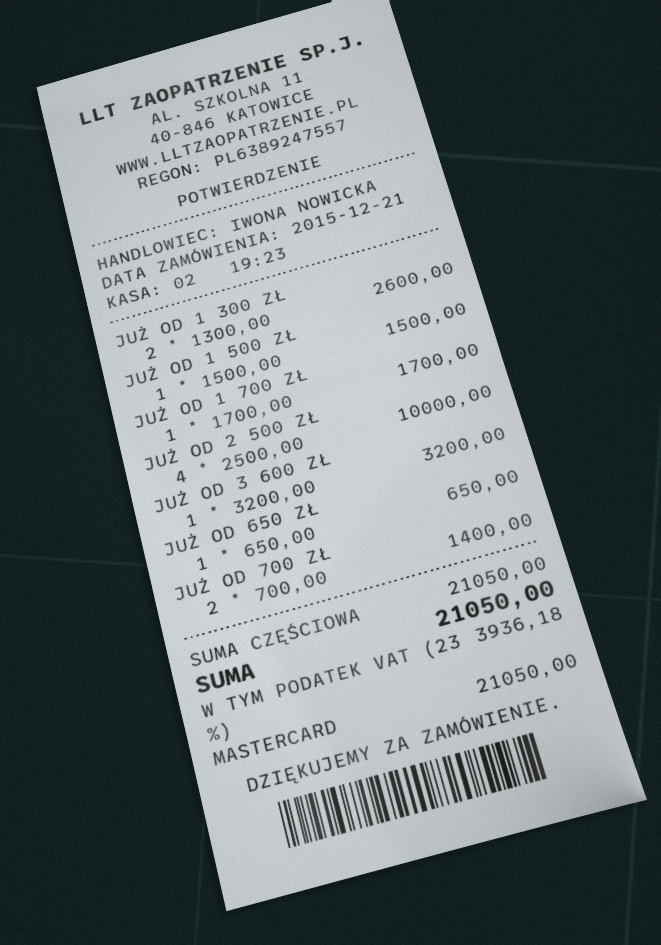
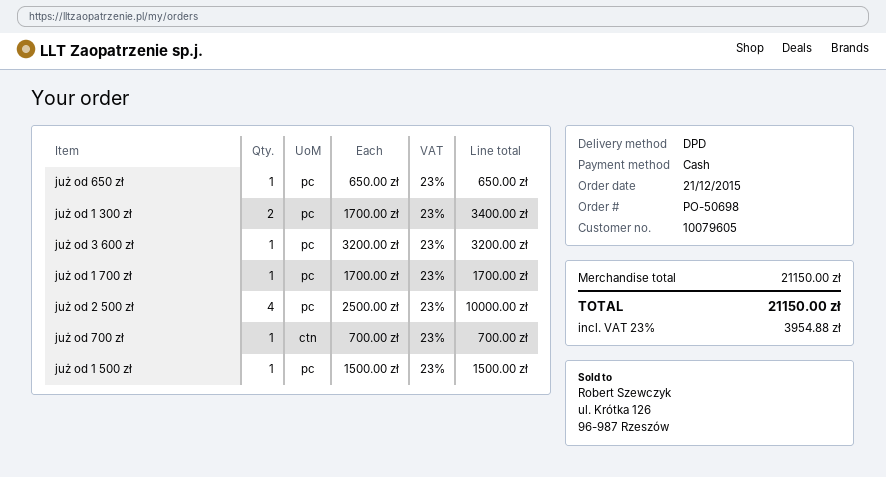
payment method: Mastercard -> cash
JUŻ OD 1 300 ZŁ: 2 x 1300.00 = 2600.00 -> 2 x 1700.00 = 3400.00
JUŻ OD 700 ZŁ: 2 x 700.00 = 1400.00 -> 1 x 700.00 = 700.00
subtotal: 21050.00 -> 21150.00
tax: 23% = 3936.18 -> 23% = 3954.88
total: 21050.00 -> 21150.00

